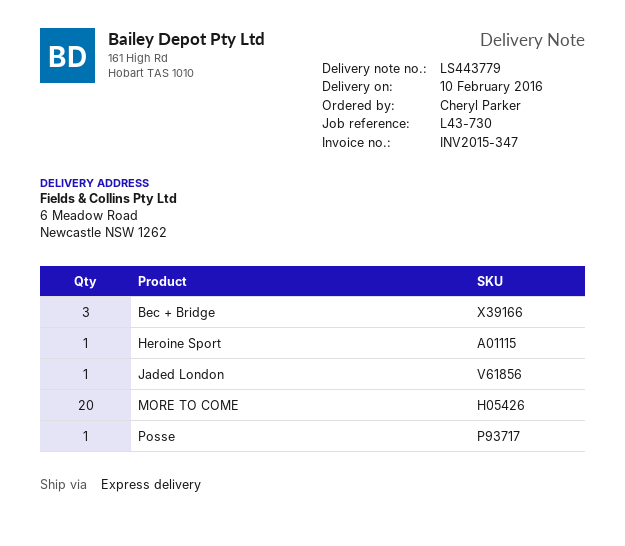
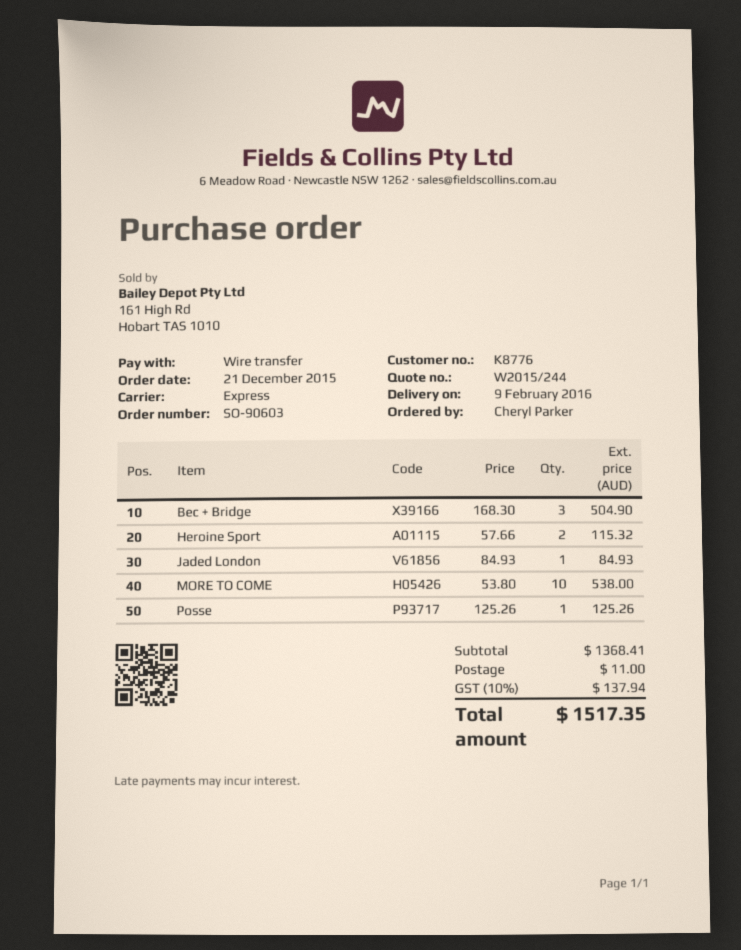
delivery date: 2016-02-10 -> 2016-02-09
Heroine Sport: 1 -> 2
MORE TO COME: 20 -> 10

